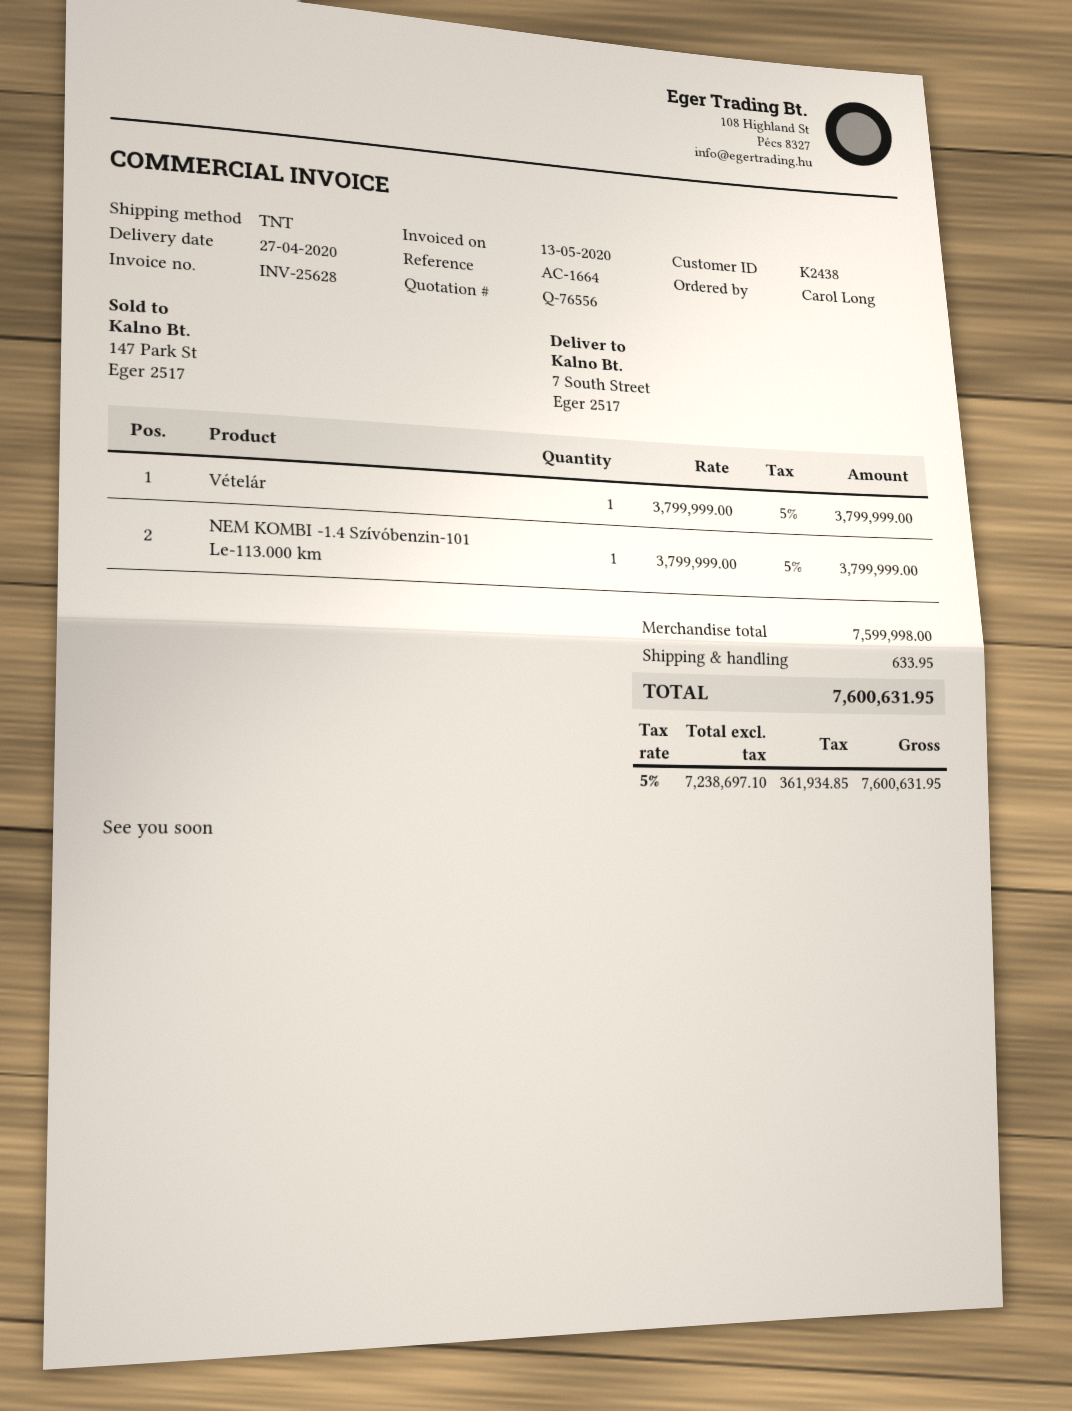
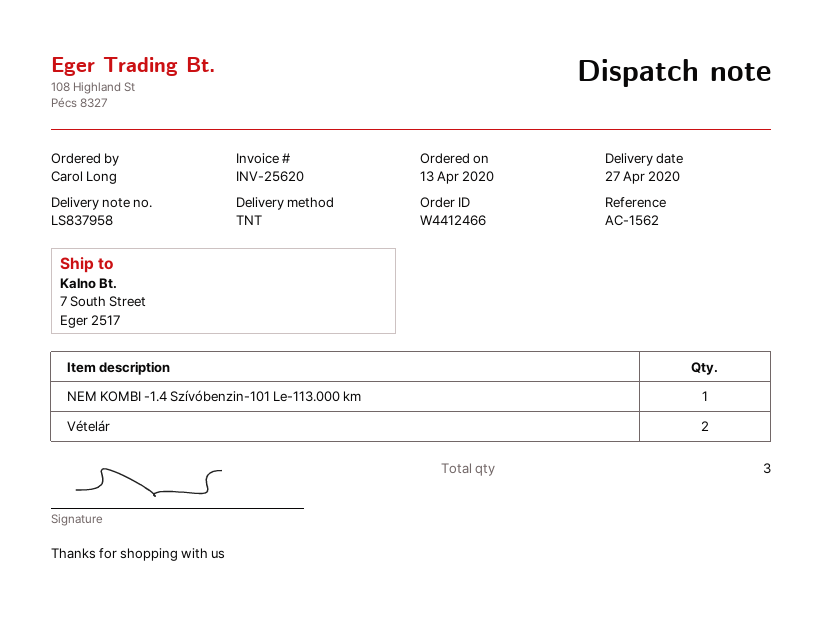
invoice number: INV-25628 -> INV-25620
reference: AC-1664 -> AC-1562
Vételár: 1 -> 2

